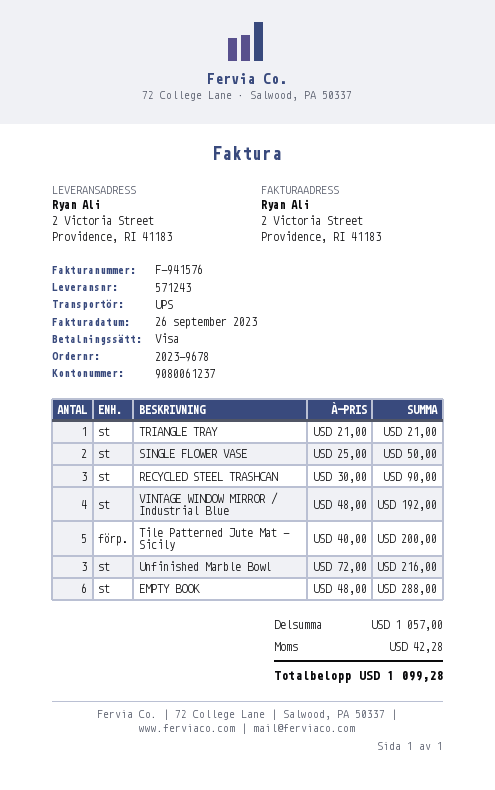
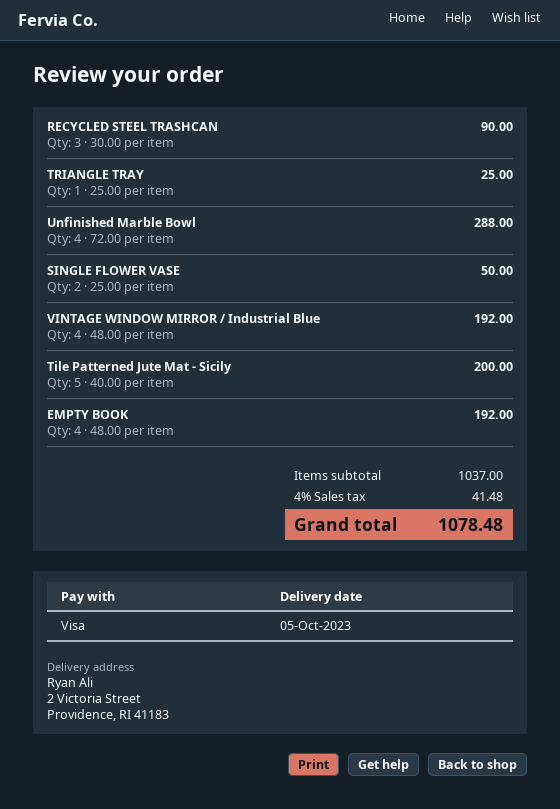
TRIANGLE TRAY: 1 x 21.00 = 21.00 -> 1 x 25.00 = 25.00
Unfinished Marble Bowl: 3 x 72.00 = 216.00 -> 4 x 72.00 = 288.00
EMPTY BOOK: 6 x 48.00 = 288.00 -> 4 x 48.00 = 192.00
subtotal: 1057.00 -> 1037.00
tax: 42.28 -> 41.48
total: 1099.28 -> 1078.48

